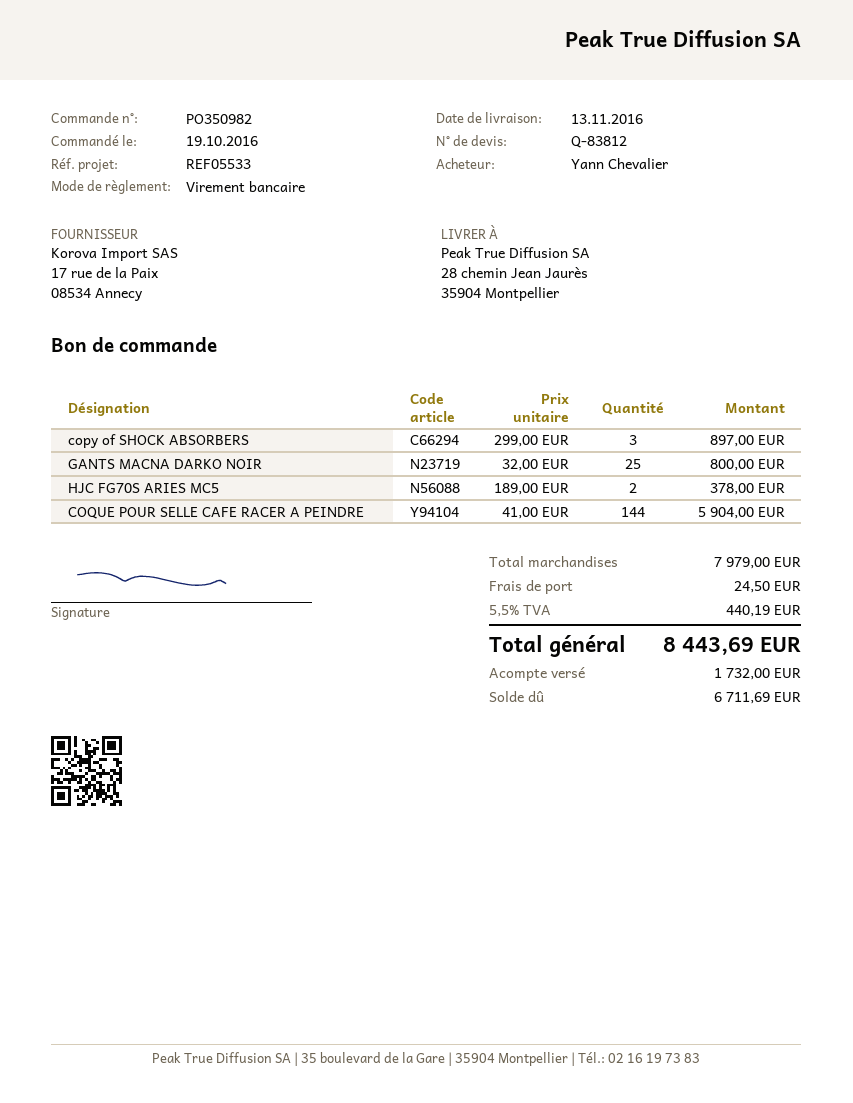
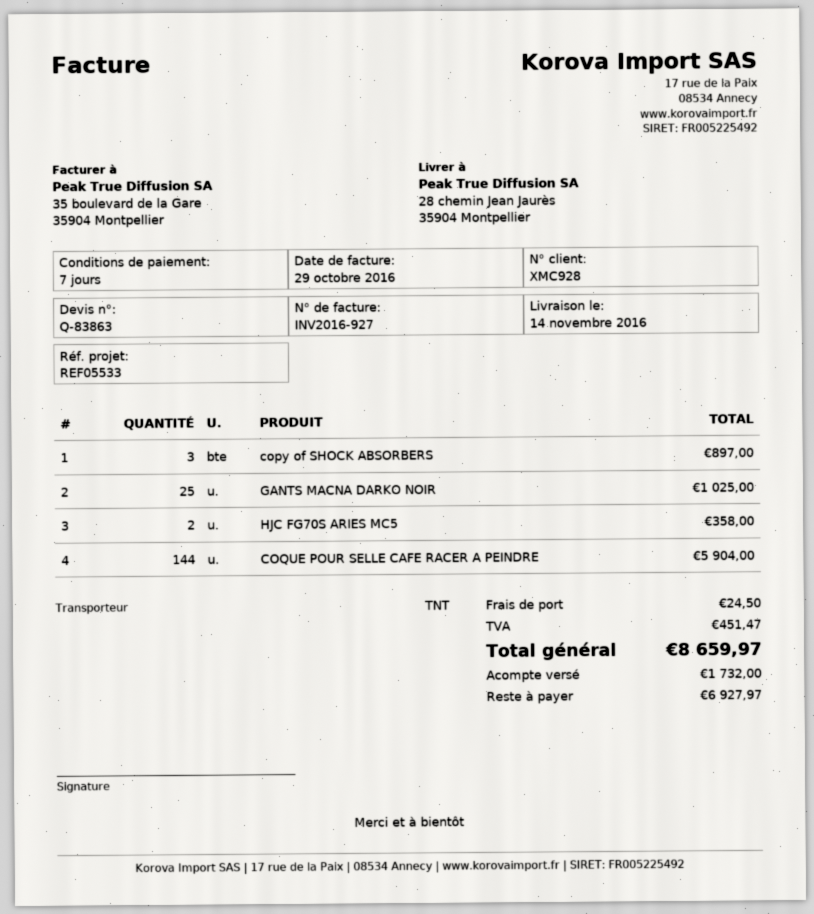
quote number: Q-83812 -> Q-83863
delivery date: 2016-11-13 -> 2016-11-14
GANTS MACNA DARKO NOIR: 25 for 800.00 -> 25 for 1025.00
HJC FG70S ARIES MC5: 2 for 378.00 -> 2 for 358.00
tax: 440.19 -> 451.47
total: 8443.69 -> 8659.97
balance: 6711.69 -> 6927.97

